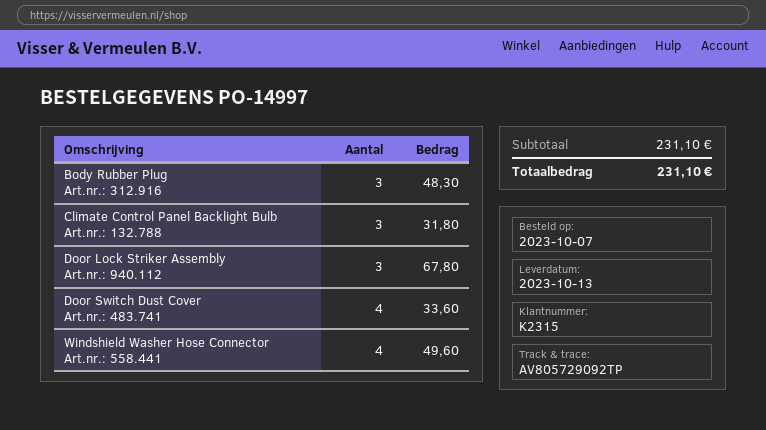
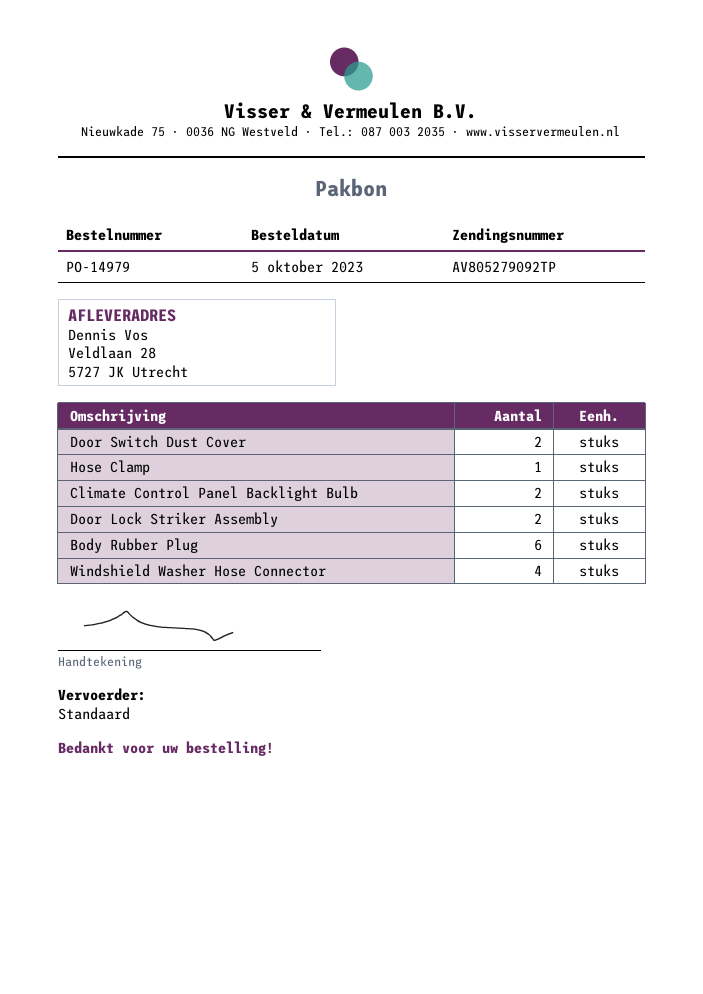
order number: PO-14997 -> PO-14979
order date: 2023-10-07 -> 2023-10-05
tracking number: AV805729092TP -> AV805279092TP
Body Rubber Plug: 3 -> 6
Climate Control Panel Backlight Bulb: 3 -> 2
Door Lock Striker Assembly: 3 -> 2
Door Switch Dust Cover: 4 -> 2
Hose Clamp: none -> 1

